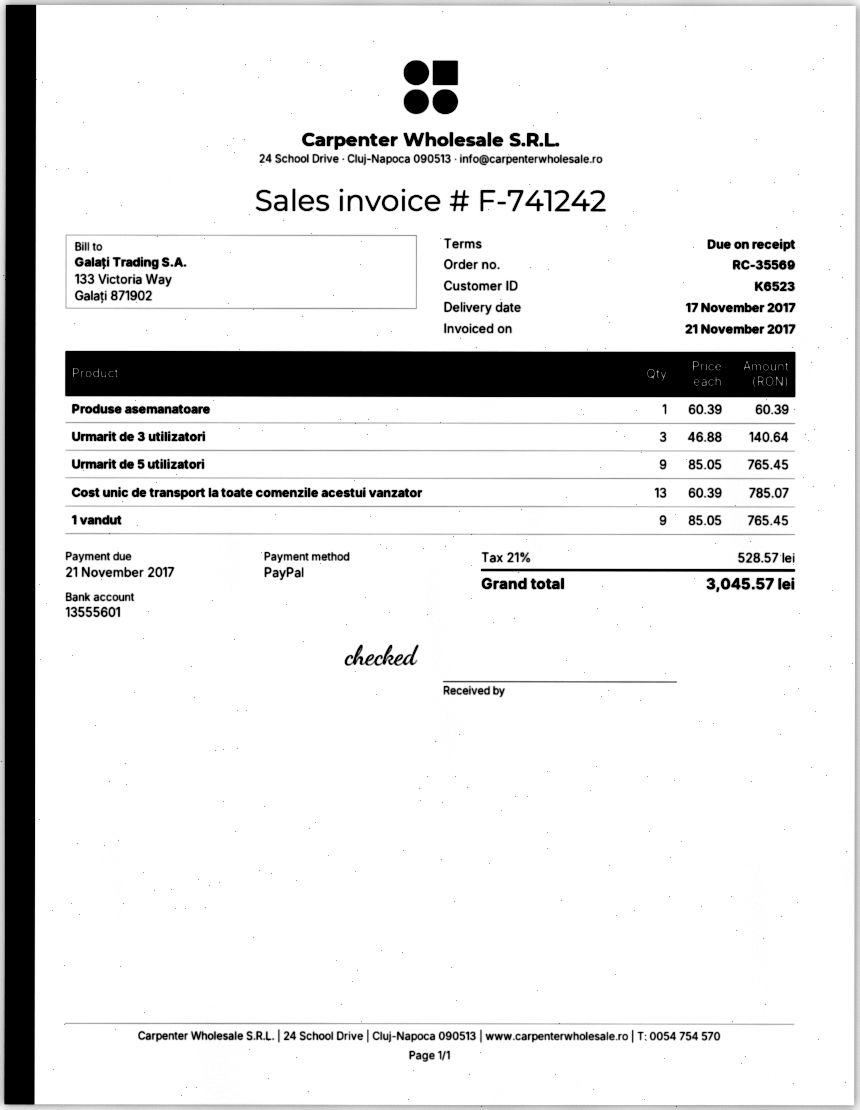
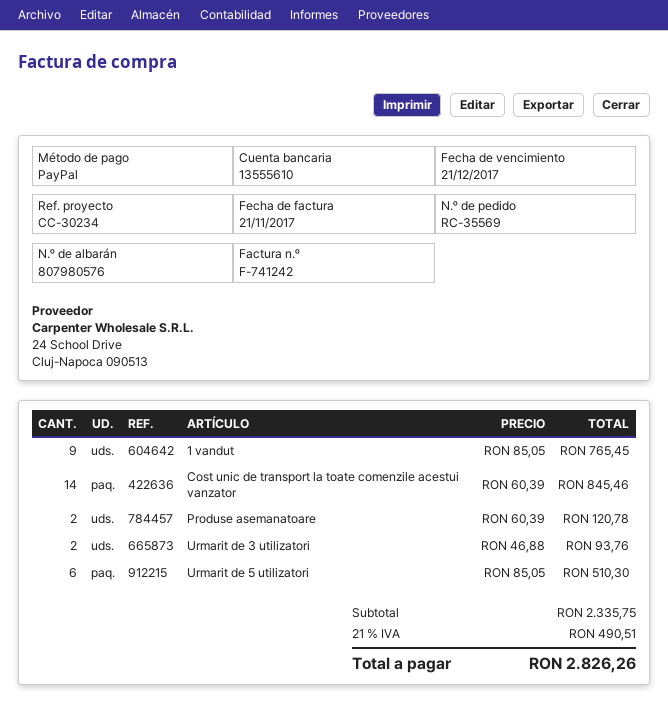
due date: 2017-11-21 -> 2017-12-21
bank account: 13555601 -> 13555610
Produse asemanatoare: 1 x 60.39 = 60.39 -> 2 x 60.39 = 120.78
Urmarit de 3 utilizatori: 3 x 46.88 = 140.64 -> 2 x 46.88 = 93.76
Urmarit de 5 utilizatori: 9 x 85.05 = 765.45 -> 6 x 85.05 = 510.30
Cost unic de transport la toate comenzile acestui vanzator: 13 x 60.39 = 785.07 -> 14 x 60.39 = 845.46
tax: 21% = 528.57 -> 21% = 490.51
total: 3045.57 -> 2826.26

